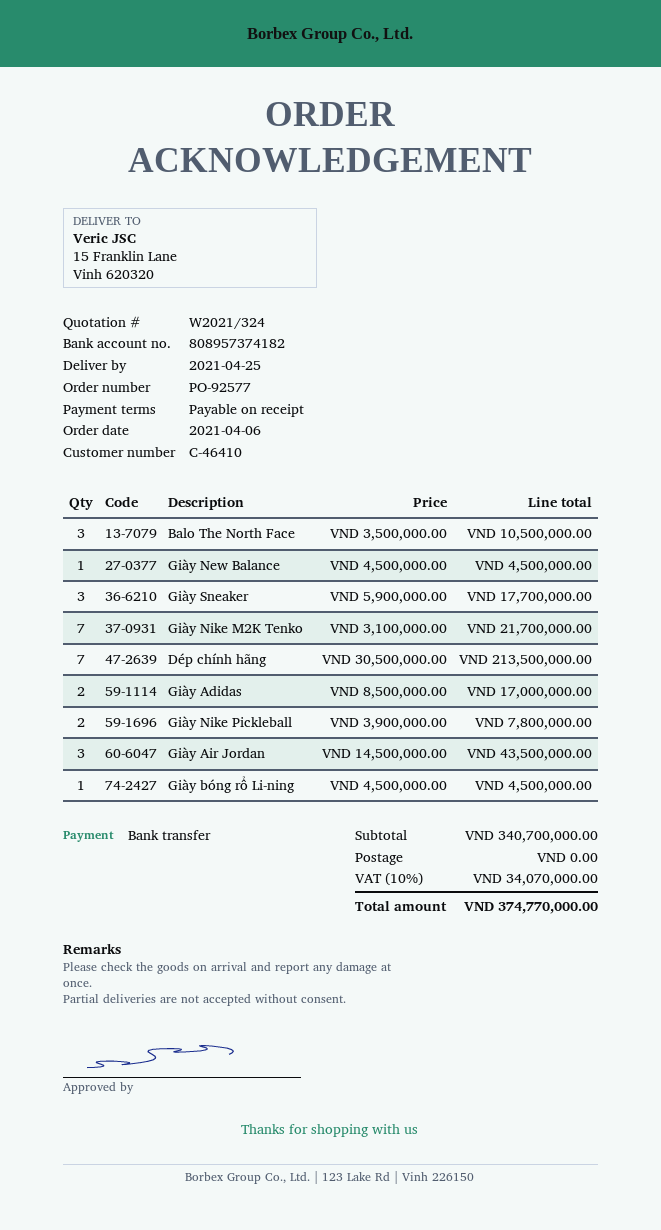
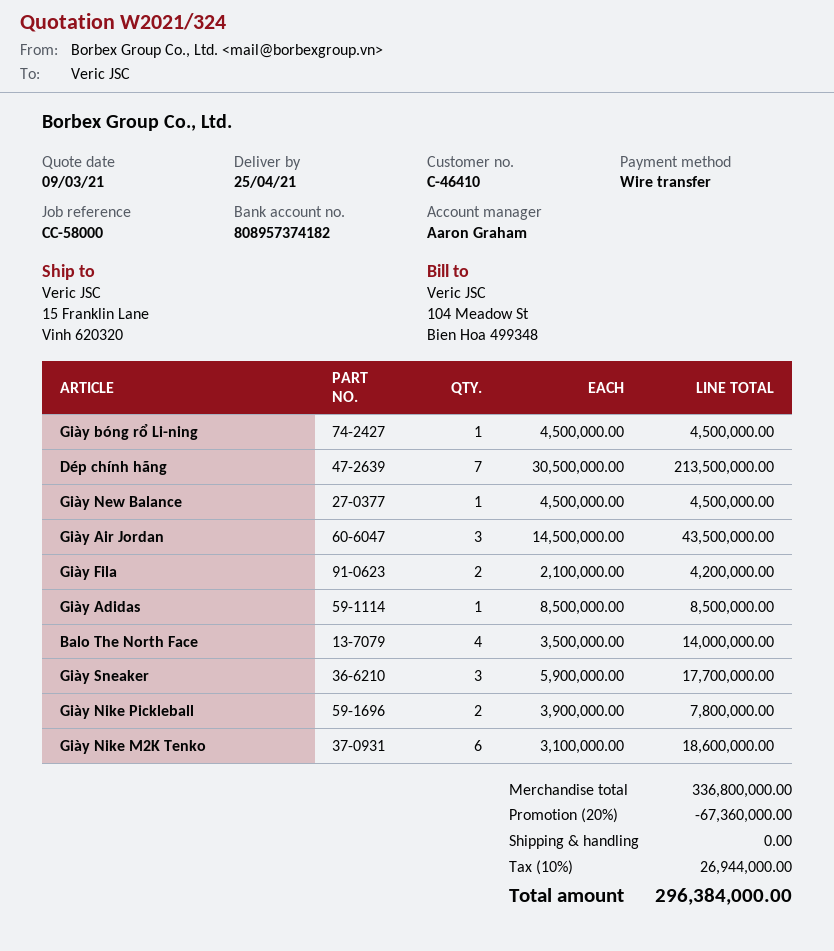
Balo The North Face: 3 x 3500000.00 = 10500000.00 -> 4 x 3500000.00 = 14000000.00
Giày Nike M2K Tenko: 7 x 3100000.00 = 21700000.00 -> 6 x 3100000.00 = 18600000.00
Giày Adidas: 2 x 8500000.00 = 17000000.00 -> 1 x 8500000.00 = 8500000.00
Giày Fila: none -> 2 x 2100000.00 = 4200000.00
subtotal: 340700000.00 -> 336800000.00
discount: none -> 20% = 67360000.00
tax: 10% = 34070000.00 -> 10% = 26944000.00
total: 374770000.00 -> 296384000.00

